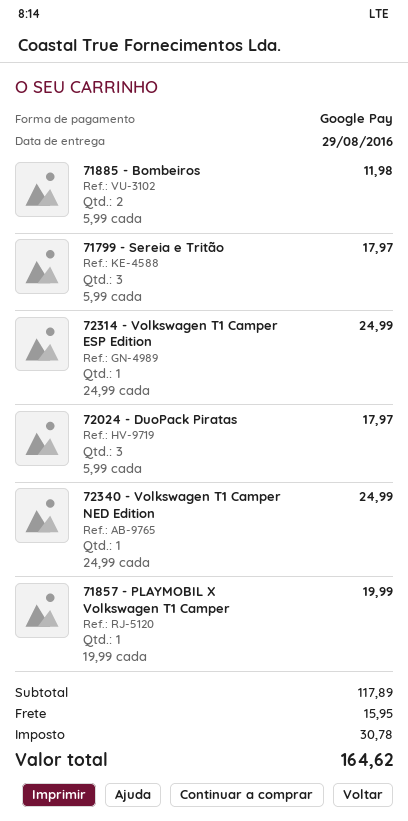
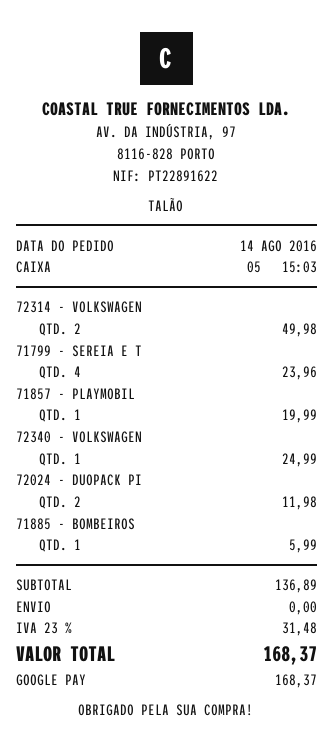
71885 - Bombeiros: 2 for 11.98 -> 1 for 5.99
71799 - Sereia e Tritão: 3 for 17.97 -> 4 for 23.96
72314 - Volkswagen T1 Camper ESP Edition: 1 for 24.99 -> 2 for 49.98
72024 - DuoPack Piratas: 3 for 17.97 -> 2 for 11.98
subtotal: 117.89 -> 136.89
shipping: 15.95 -> 0.00
tax: 30.78 -> 31.48
total: 164.62 -> 168.37

